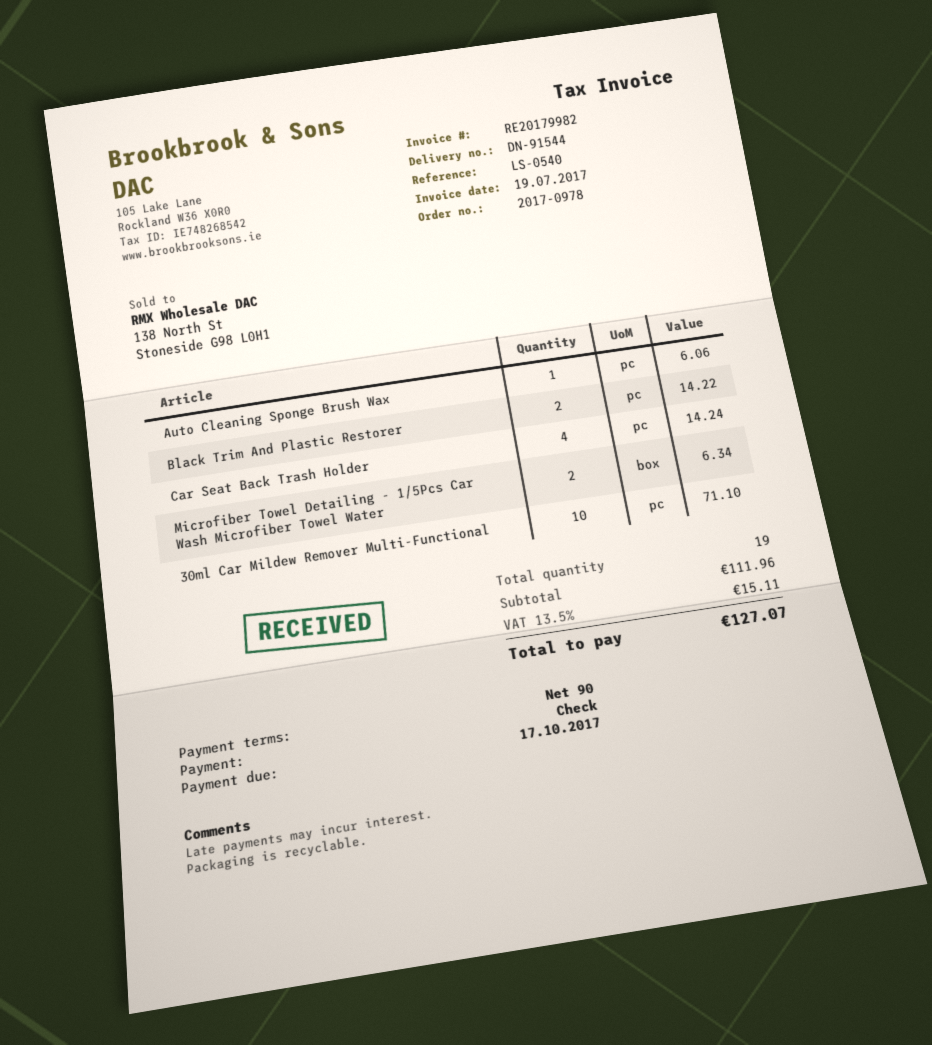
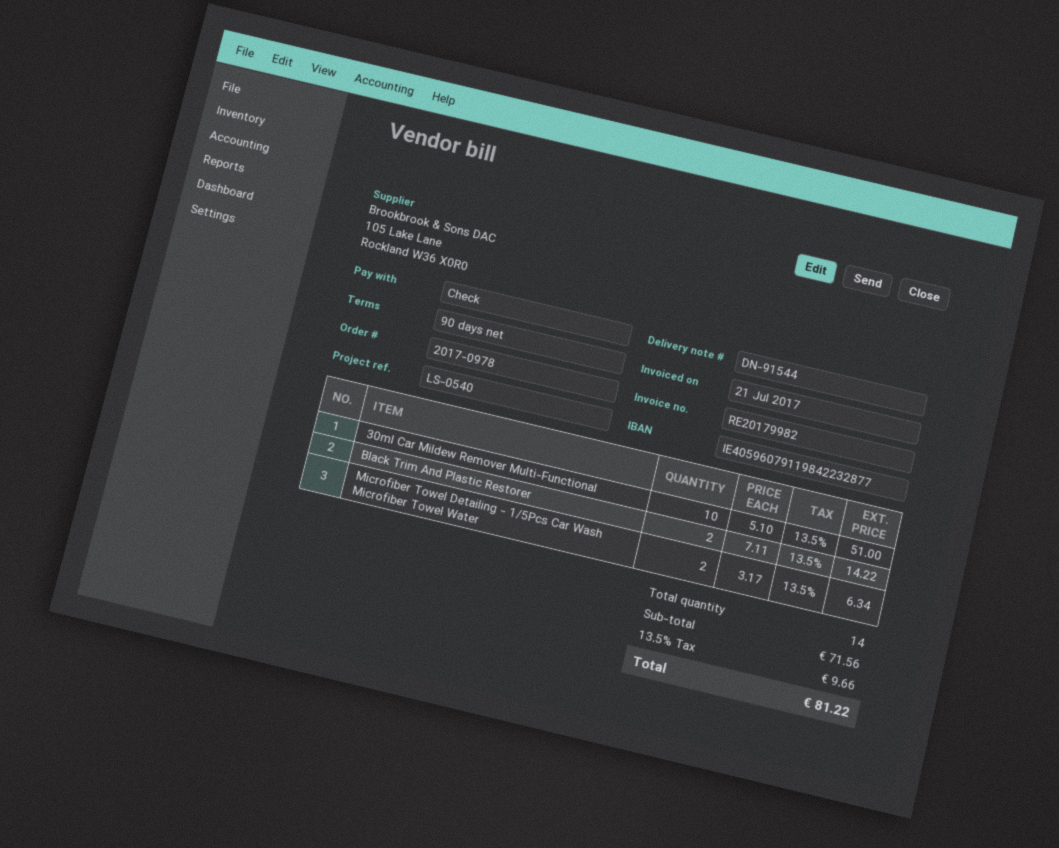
invoice date: 2017-07-19 -> 2017-07-21
Auto Cleaning Sponge Brush Wax: 1 for 6.06 -> none
Car Seat Back Trash Holder: 4 for 14.24 -> none
30ml Car Mildew Remover Multi-Functional: 10 for 71.10 -> 10 for 51.00
total quantity: 19 -> 14
subtotal: 111.96 -> 71.56
tax: 13.5% = 15.11 -> 13.5% = 9.66
total: 127.07 -> 81.22

